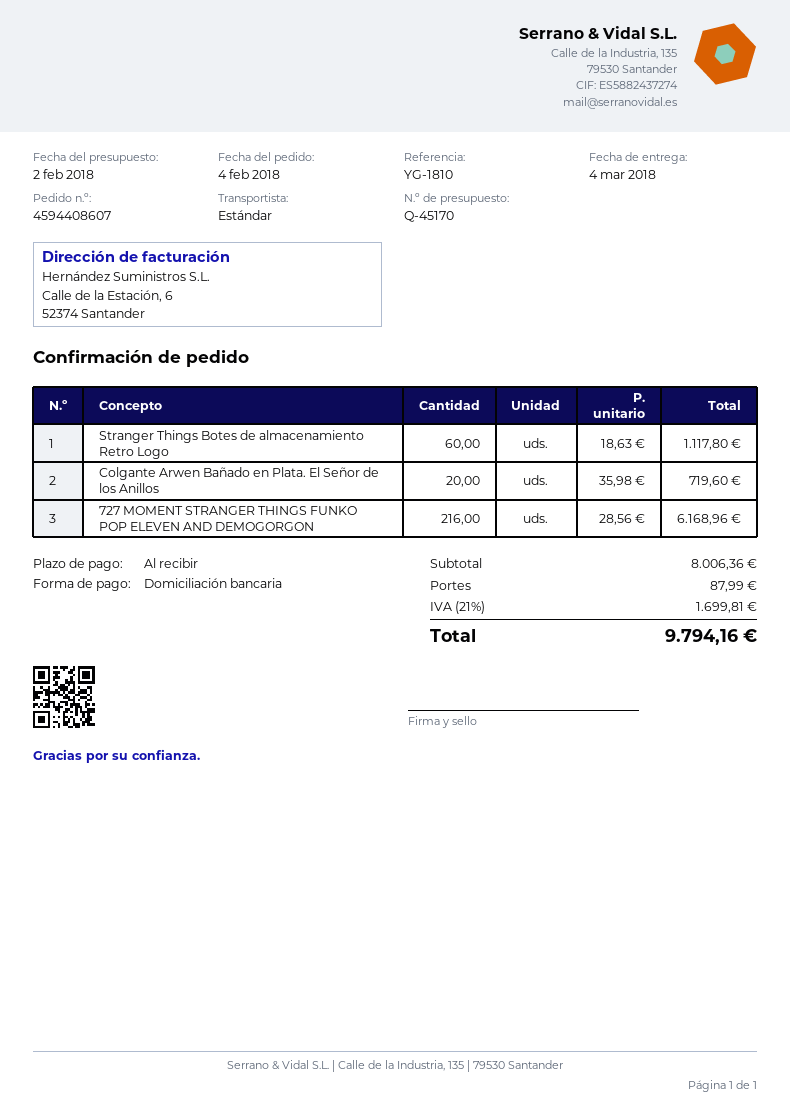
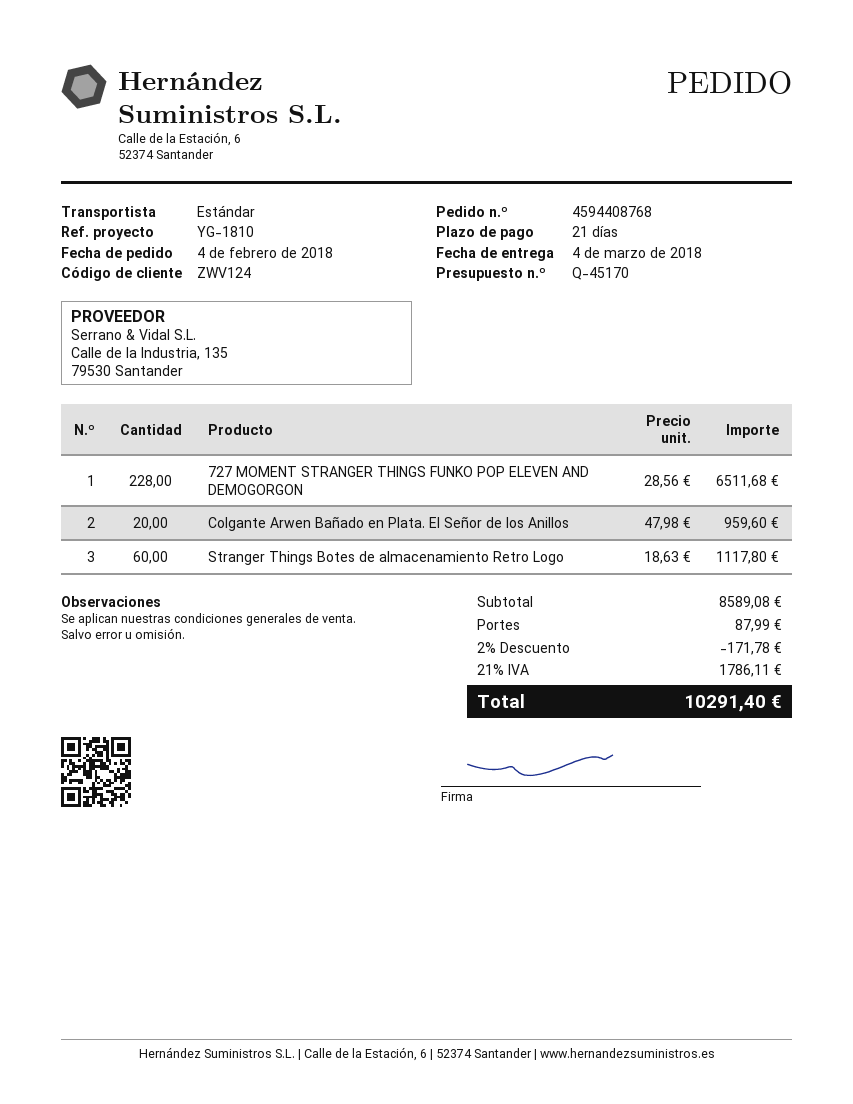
order number: 4594408607 -> 4594408768
payment terms: on receipt -> 21 days
Colgante Arwen Bañado en Plata. El Señor de los Anillos: 20 x 35.98 = 719.60 -> 20 x 47.98 = 959.60
727 MOMENT STRANGER THINGS FUNKO POP ELEVEN AND DEMOGORGON: 216 x 28.56 = 6168.96 -> 228 x 28.56 = 6511.68
subtotal: 8006.36 -> 8589.08
discount: none -> 2% = 171.78
tax: 21% = 1699.81 -> 21% = 1786.11
total: 9794.16 -> 10291.40

